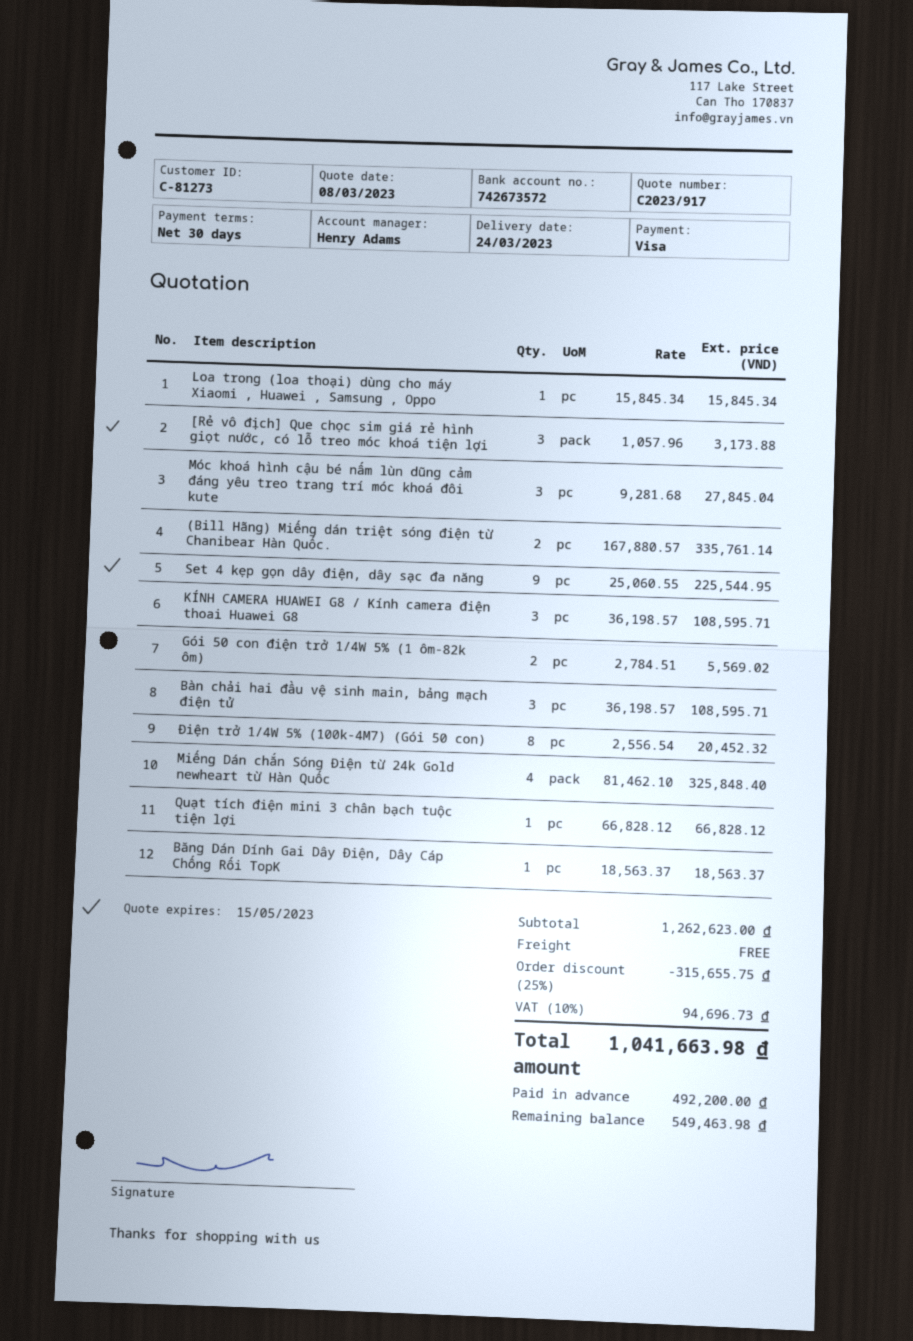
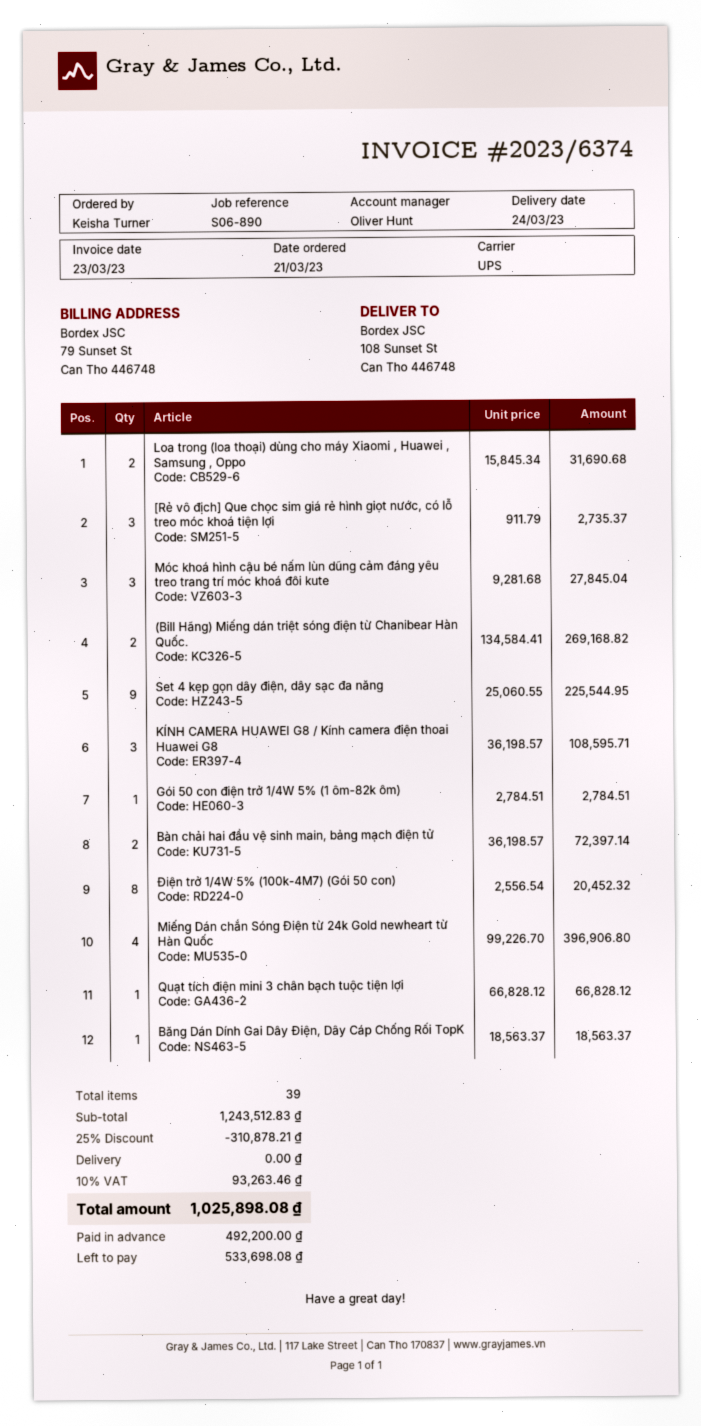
sales rep: Henry Adams -> Oliver Hunt
Loa trong (loa thoại) dùng cho máy Xiaomi , Huawei , Samsung , Oppo: 1 x 15845.34 = 15845.34 -> 2 x 15845.34 = 31690.68
[Rẻ vô địch] Que chọc sim giá rẻ hình giọt nước, có lỗ treo móc khoá tiện lợi: 3 x 1057.96 = 3173.88 -> 3 x 911.79 = 2735.37
(Bill Hãng) Miếng dán triệt sóng điện từ Chanibear Hàn Quốc.: 2 x 167880.57 = 335761.14 -> 2 x 134584.41 = 269168.82
Gói 50 con điện trở 1/4W 5% (1 ôm-82k ôm): 2 x 2784.51 = 5569.02 -> 1 x 2784.51 = 2784.51
Bàn chải hai đầu vệ sinh main, bảng mạch điện tử: 3 x 36198.57 = 108595.71 -> 2 x 36198.57 = 72397.14
Miếng Dán chắn Sóng Điện từ 24k Gold newheart từ Hàn Quốc: 4 x 81462.10 = 325848.40 -> 4 x 99226.70 = 396906.80
subtotal: 1262623.00 -> 1243512.83
discount: 25% = 315655.75 -> 25% = 310878.21
tax: 10% = 94696.73 -> 10% = 93263.46
total: 1041663.98 -> 1025898.08
balance: 549463.98 -> 533698.08

